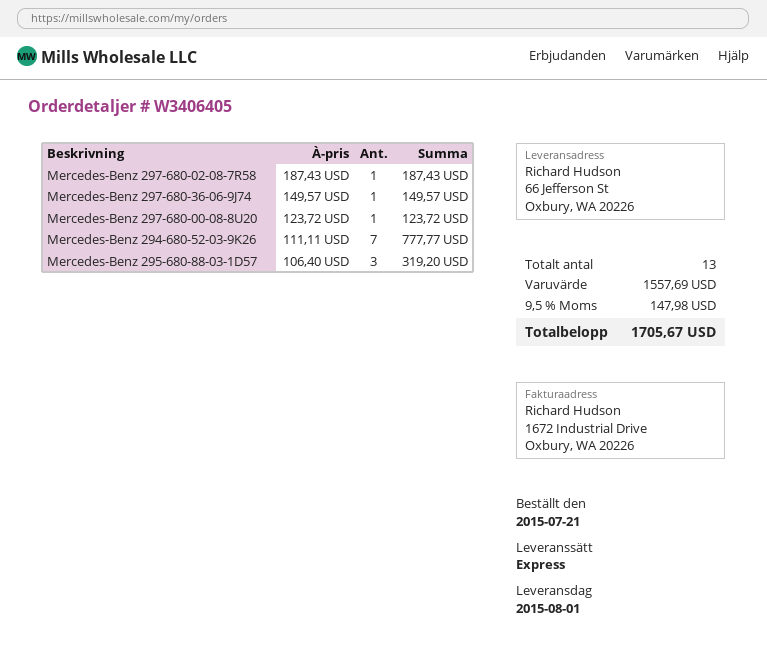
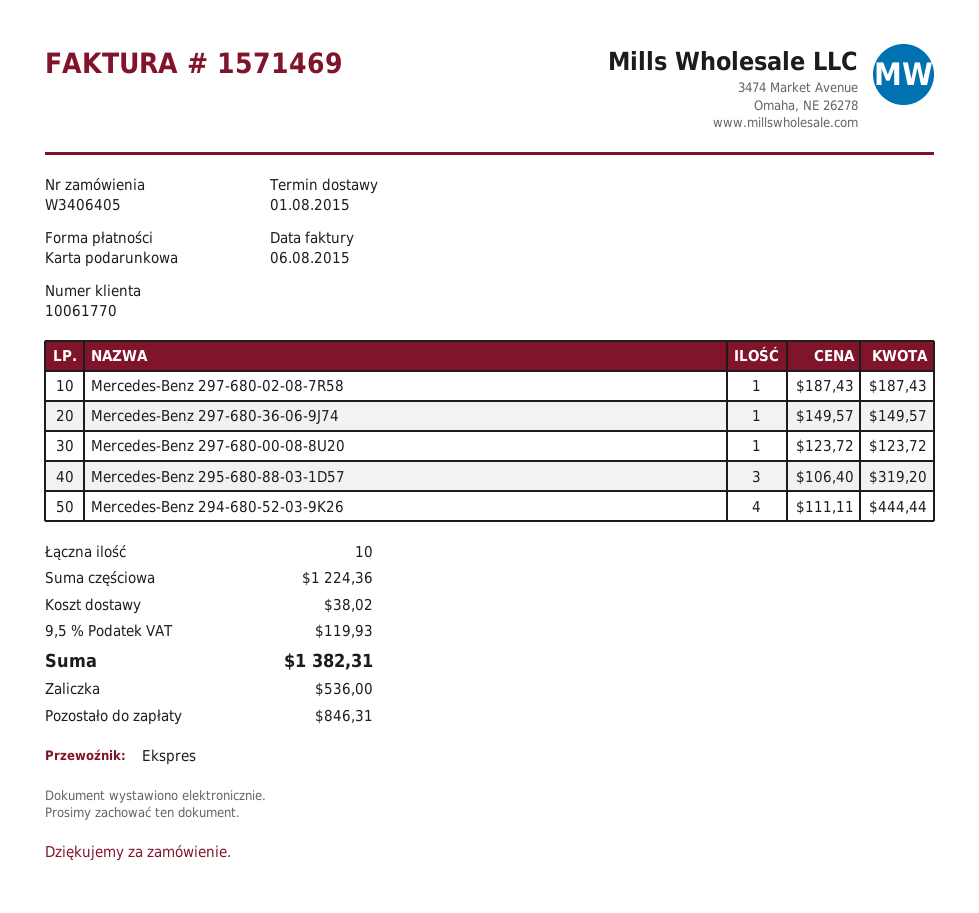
Mercedes-Benz 294-680-52-03-9K26: 7 x 111.11 = 777.77 -> 4 x 111.11 = 444.44
total quantity: 13 -> 10
subtotal: 1557.69 -> 1224.36
shipping: none -> 38.02
tax: 9.5% = 147.98 -> 9.5% = 119.93
total: 1705.67 -> 1382.31

